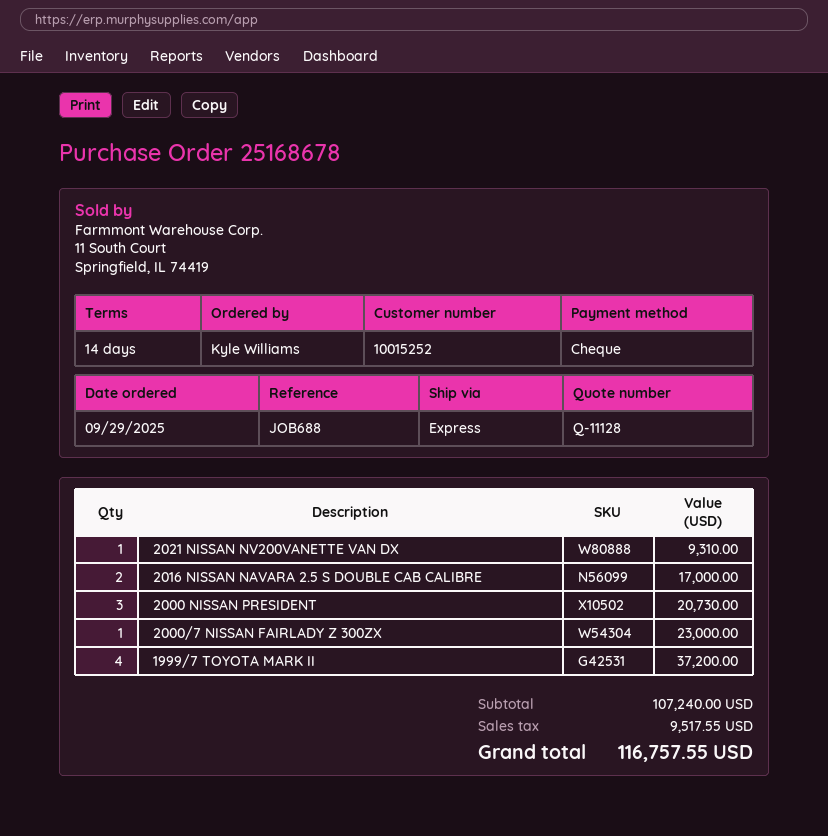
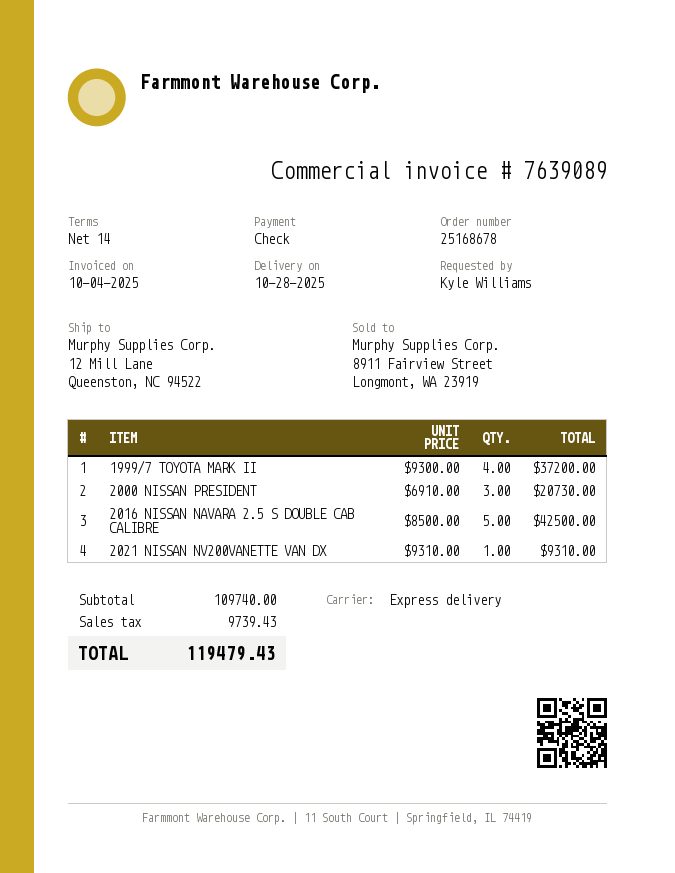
2016 NISSAN NAVARA 2.5 S DOUBLE CAB CALIBRE: 2 for 17000.00 -> 5 for 42500.00
2000/7 NISSAN FAIRLADY Z 300ZX: 1 for 23000.00 -> none
subtotal: 107240.00 -> 109740.00
tax: 9517.55 -> 9739.43
total: 116757.55 -> 119479.43

